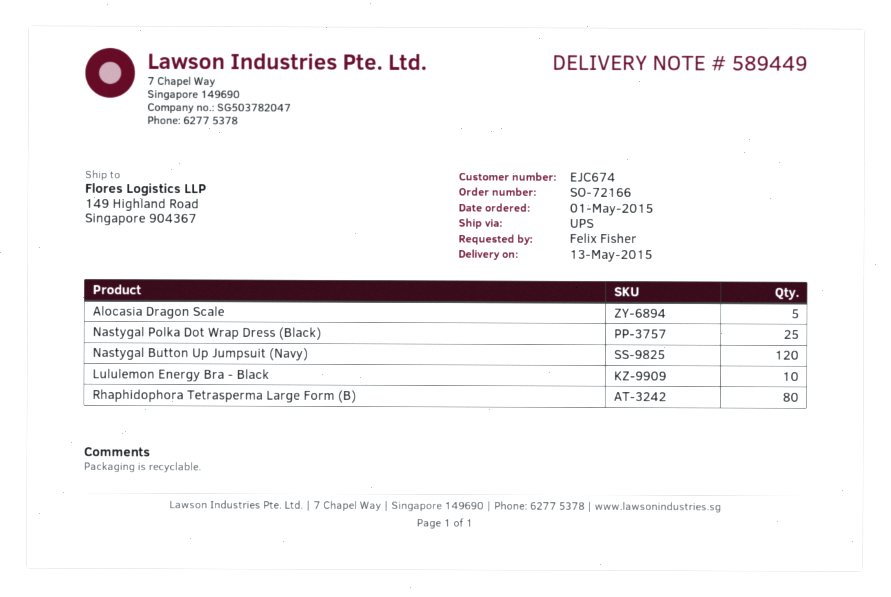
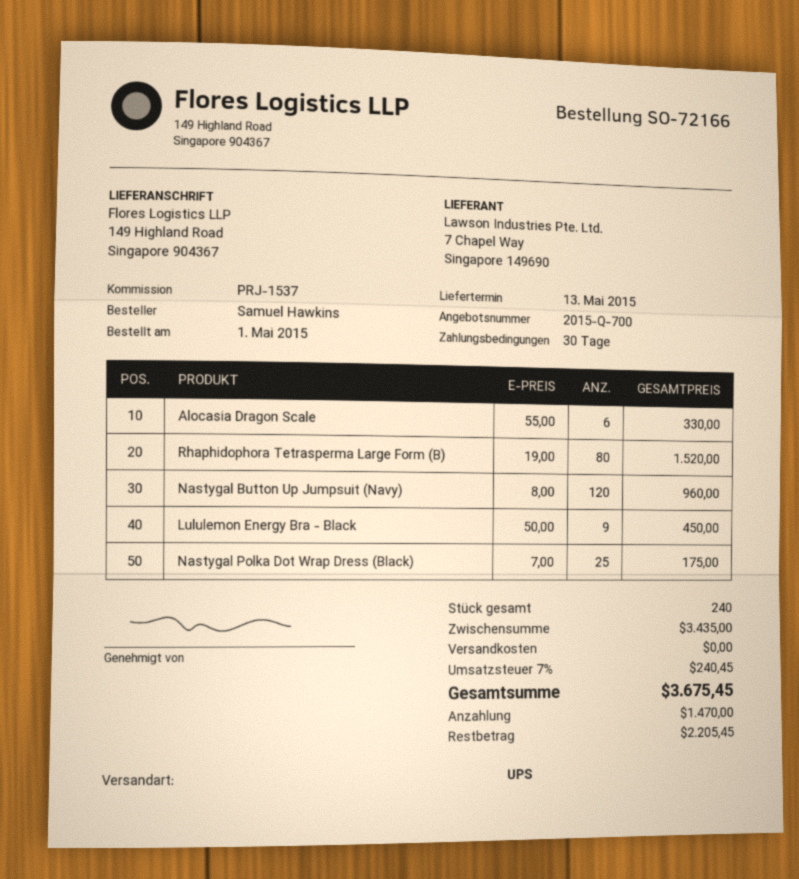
ordered by: Felix Fisher -> Samuel Hawkins
Alocasia Dragon Scale: 5 -> 6
Lululemon Energy Bra - Black: 10 -> 9

